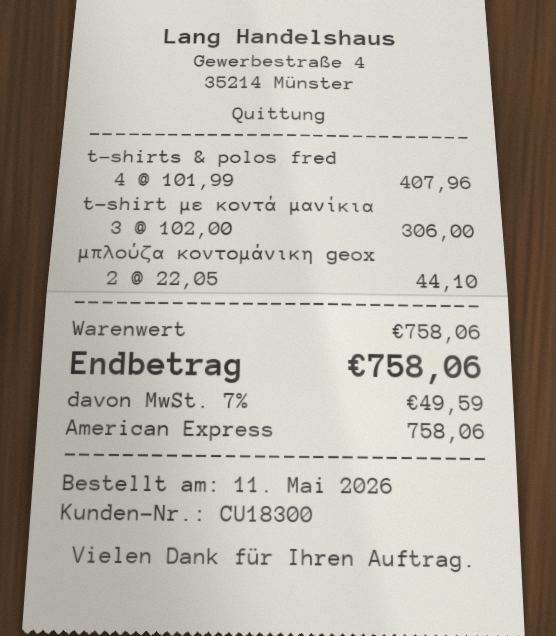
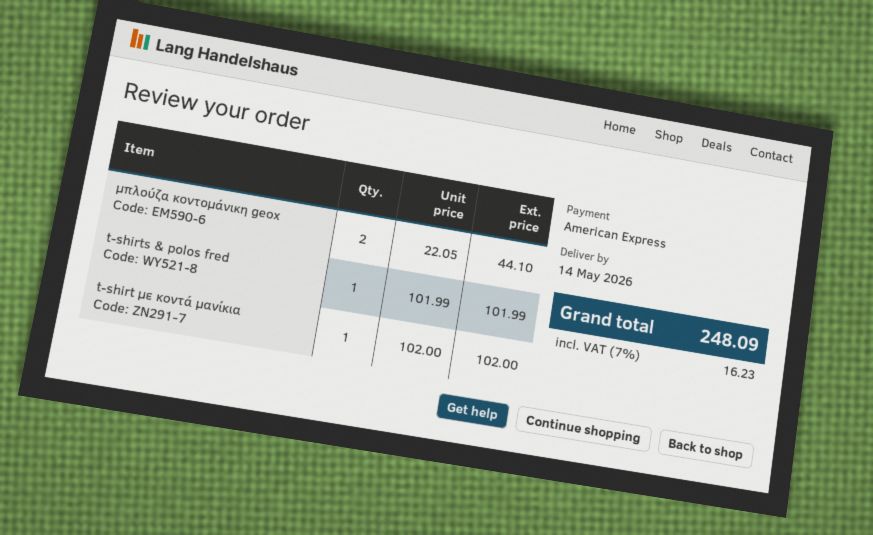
t-shirts & polos fred: 4 x 101.99 = 407.96 -> 1 x 101.99 = 101.99
t-shirt με κοντά μανίκια: 3 x 102.00 = 306.00 -> 1 x 102.00 = 102.00
tax: 7% = 49.59 -> 7% = 16.23
total: 758.06 -> 248.09

